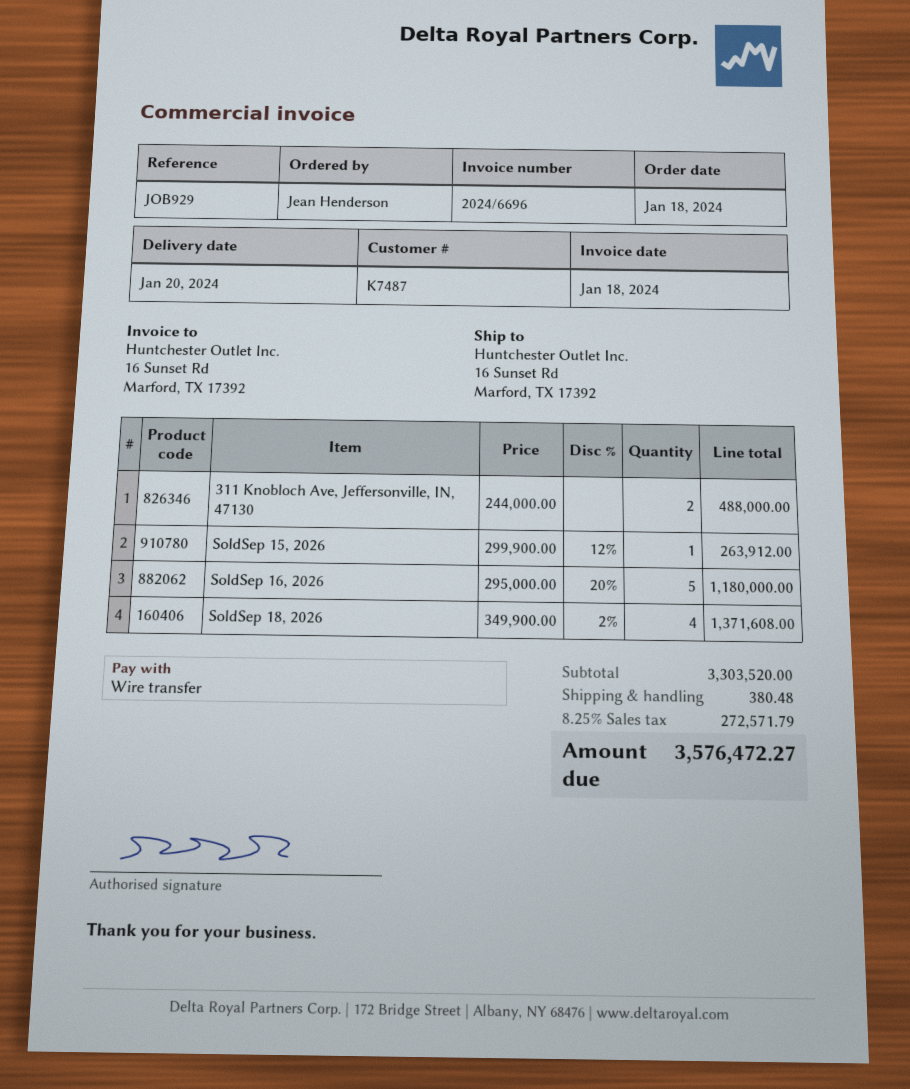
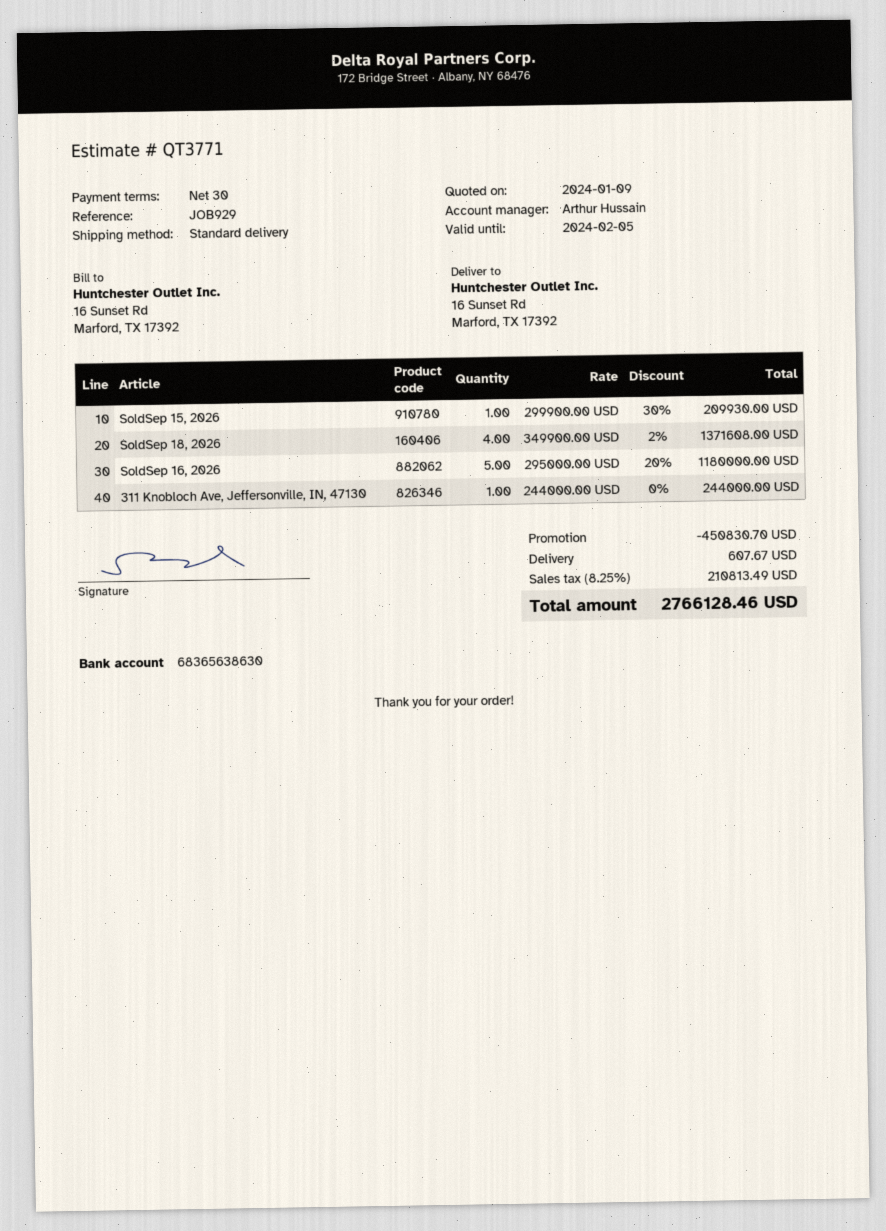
311 Knobloch Ave, Jeffersonville, IN, 47130: 2 x 244000.00 = 488000.00 -> 1 x 244000.00 = 244000.00
SoldSep 15, 2026: 1 x 299900.00 - 12% = 263912.00 -> 1 x 299900.00 - 30% = 209930.00
discount: none -> 450830.70
shipping: 380.48 -> 607.67
tax: 8.25% = 272571.79 -> 8.25% = 210813.49
total: 3576472.27 -> 2766128.46

